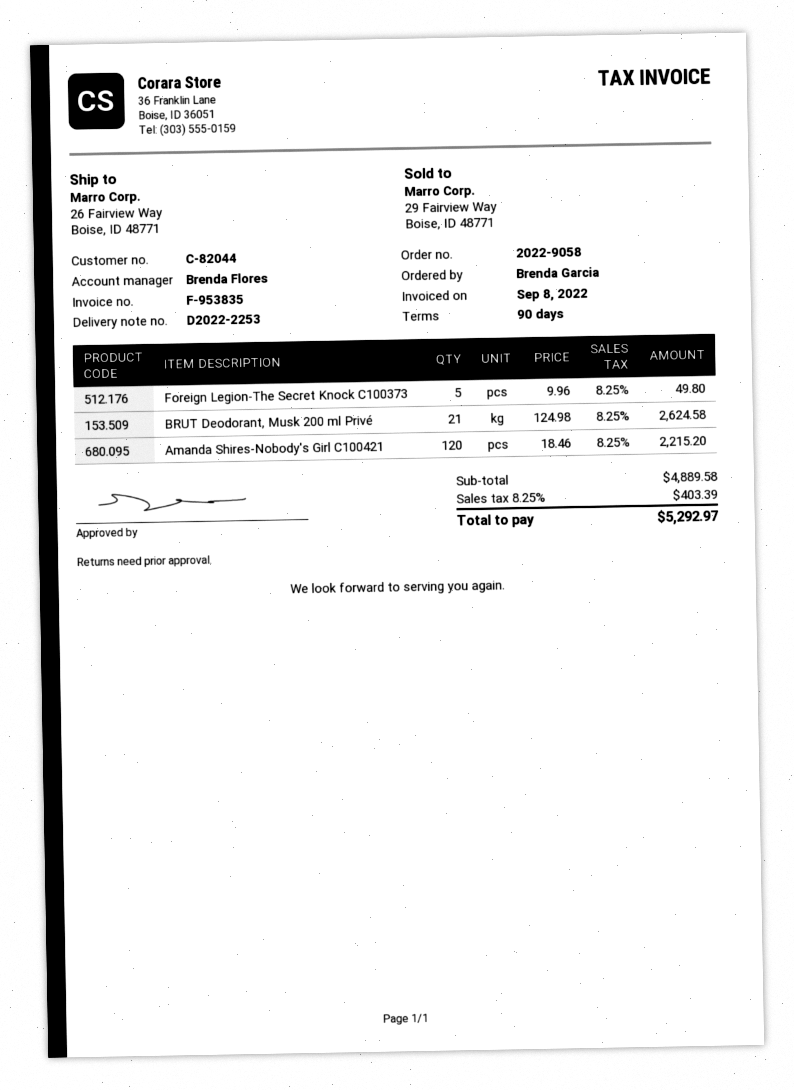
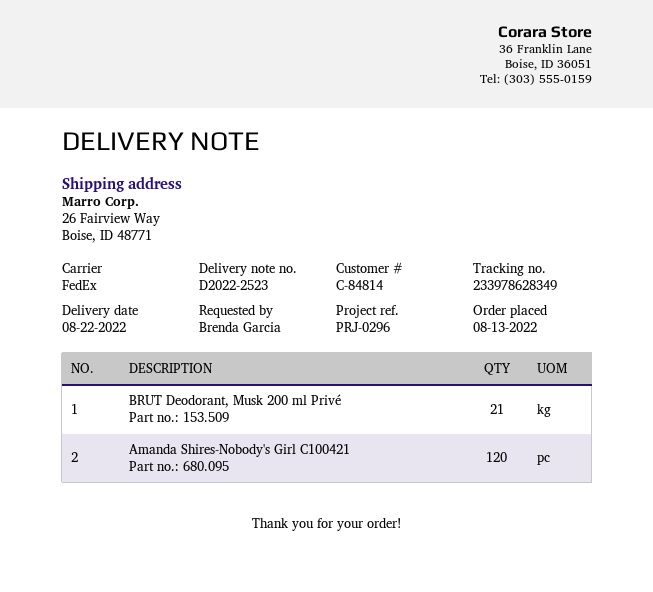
delivery note number: D2022-2253 -> D2022-2523
customer number: C-82044 -> C-84814
Foreign Legion-The Secret Knock C100373: 5 -> none

